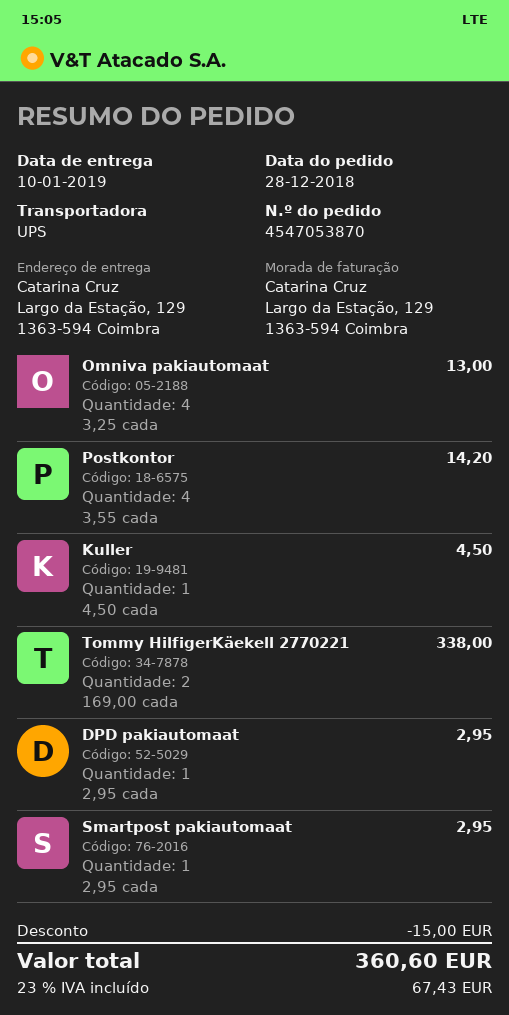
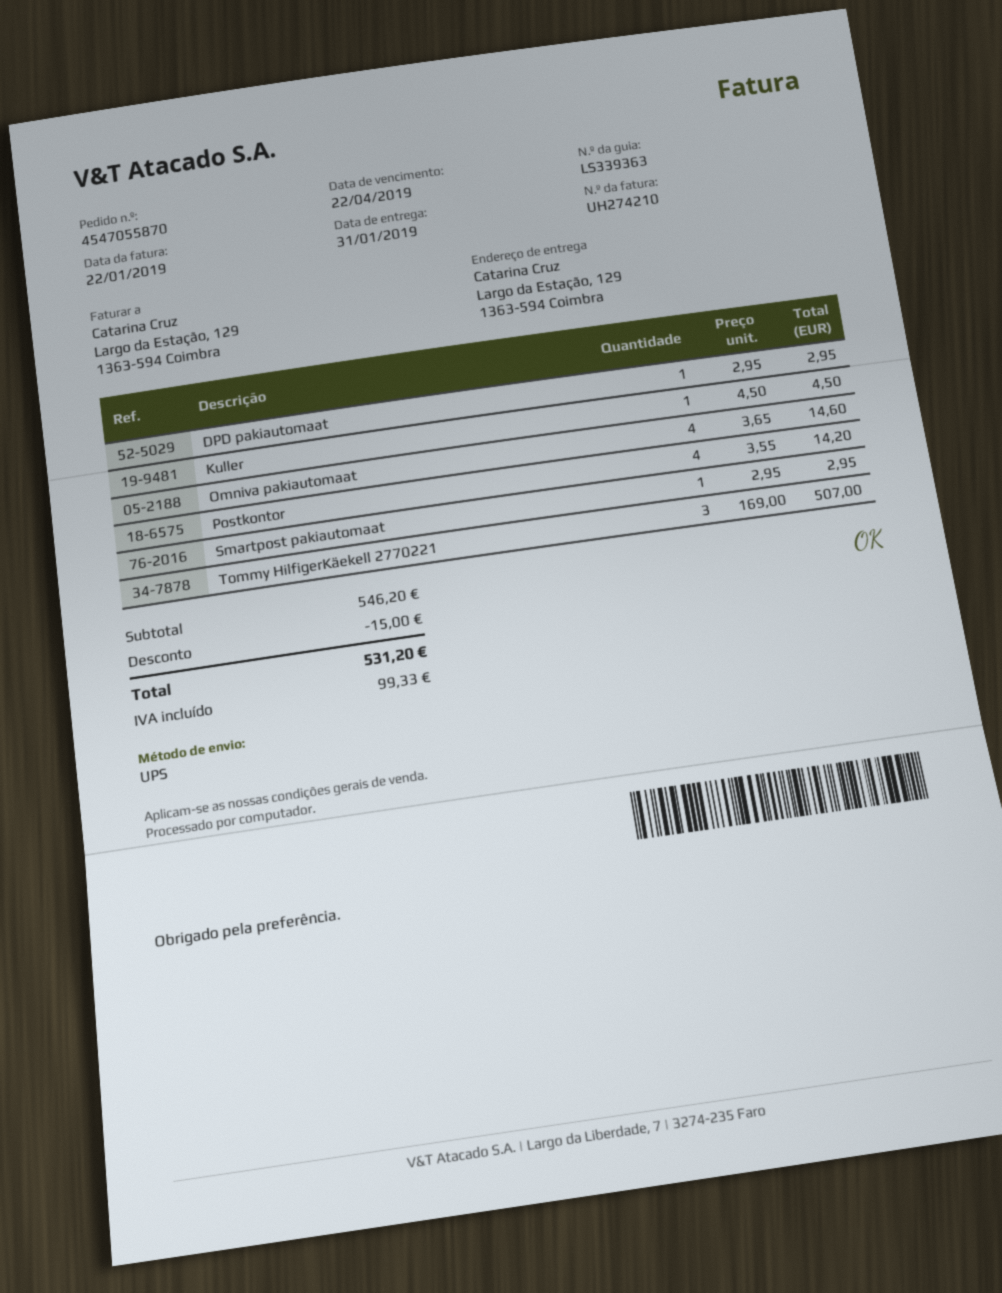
order number: 4547053870 -> 4547055870
delivery date: 2019-01-10 -> 2019-01-31
Omniva pakiautomaat: 4 x 3.25 = 13.00 -> 4 x 3.65 = 14.60
Tommy HilfigerKäekell 2770221: 2 x 169.00 = 338.00 -> 3 x 169.00 = 507.00
tax: 67.43 -> 99.33
total: 360.60 -> 531.20

